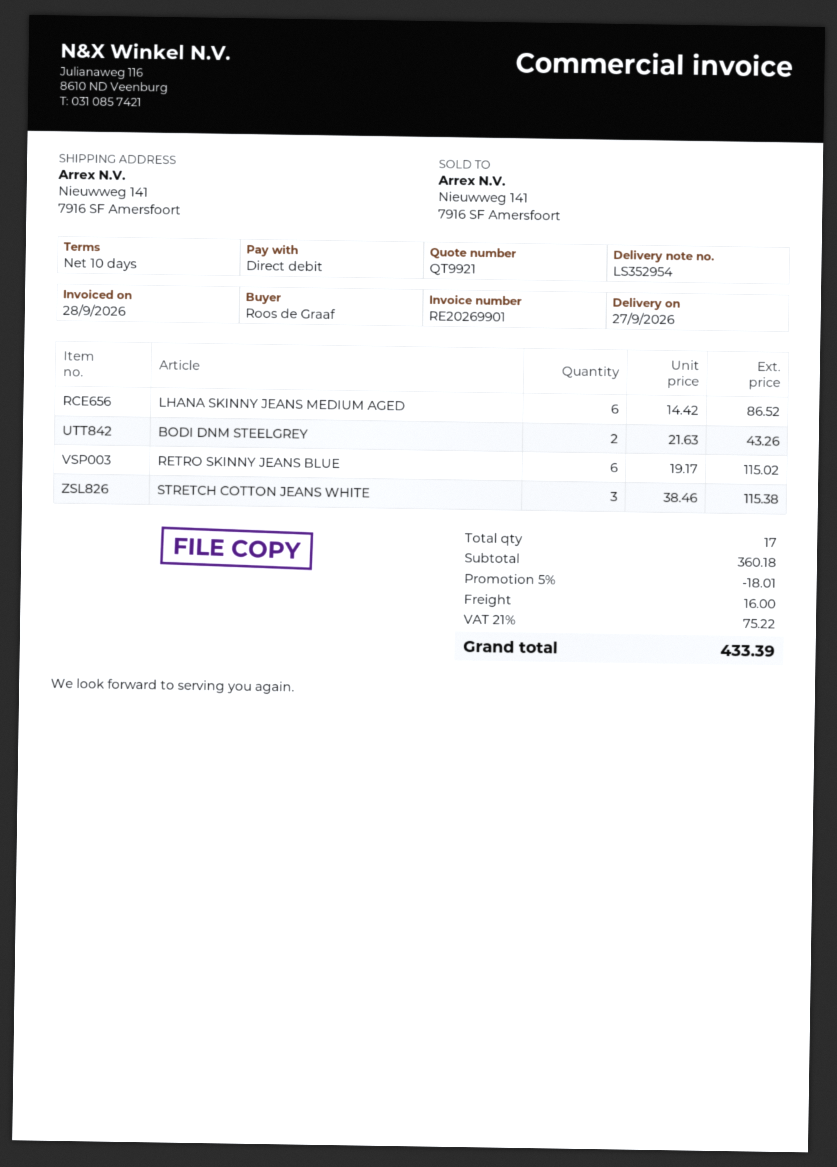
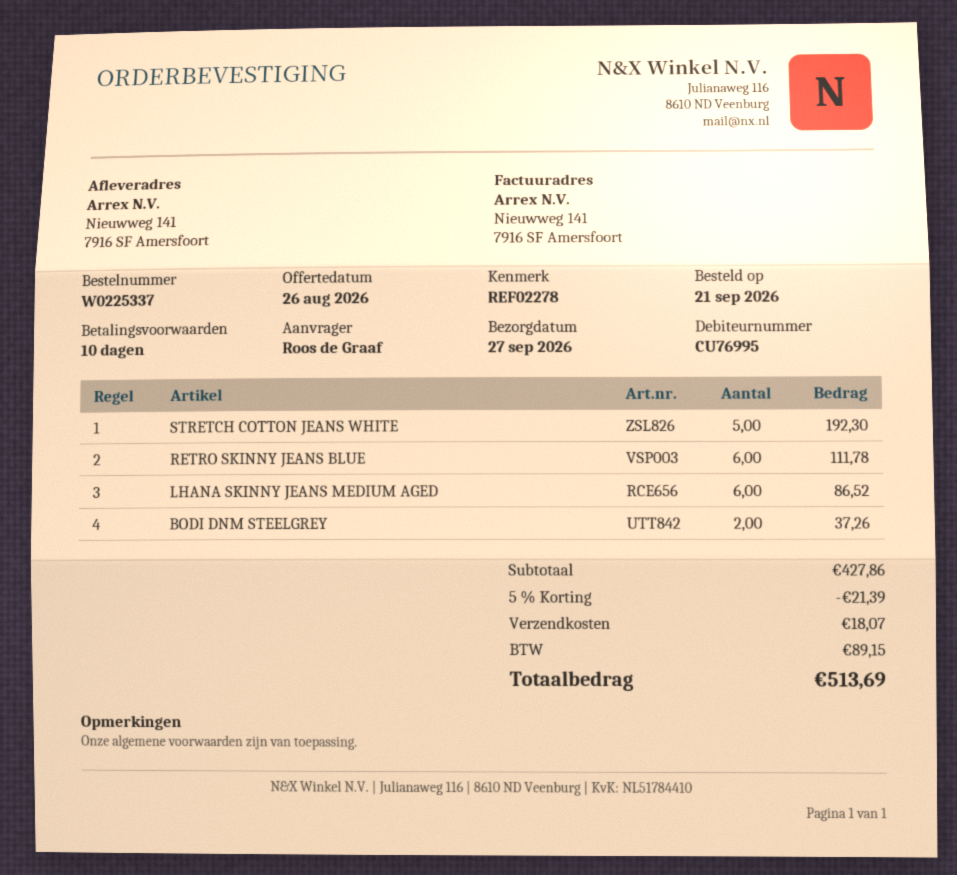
BODI DNM STEELGREY: 2 for 43.26 -> 2 for 37.26
RETRO SKINNY JEANS BLUE: 6 for 115.02 -> 6 for 111.78
STRETCH COTTON JEANS WHITE: 3 for 115.38 -> 5 for 192.30
subtotal: 360.18 -> 427.86
discount: 5% = 18.01 -> 5% = 21.39
shipping: 16.00 -> 18.07
tax: 75.22 -> 89.15
total: 433.39 -> 513.69

